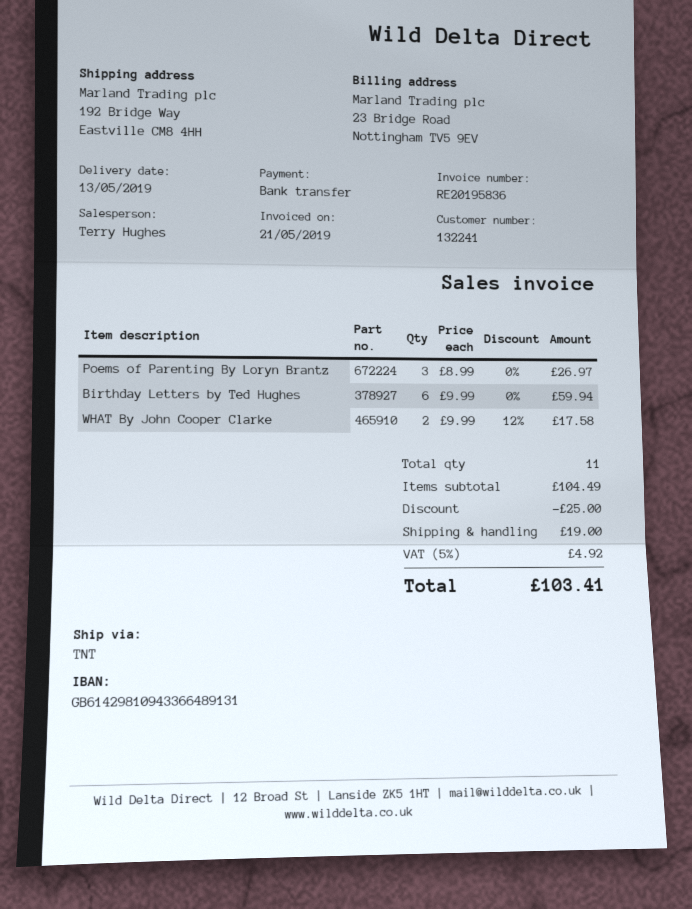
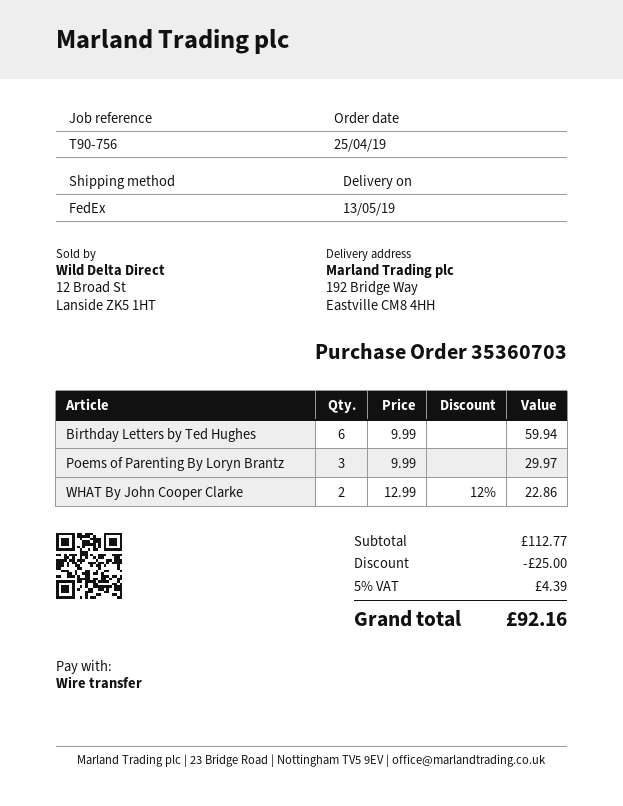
shipping method: TNT -> FedEx
Poems of Parenting By Loryn Brantz: 3 x 8.99 = 26.97 -> 3 x 9.99 = 29.97
WHAT By John Cooper Clarke: 2 x 9.99 - 12% = 17.58 -> 2 x 12.99 - 12% = 22.86
subtotal: 104.49 -> 112.77
shipping: 19.00 -> none
tax: 5% = 4.92 -> 5% = 4.39
total: 103.41 -> 92.16

